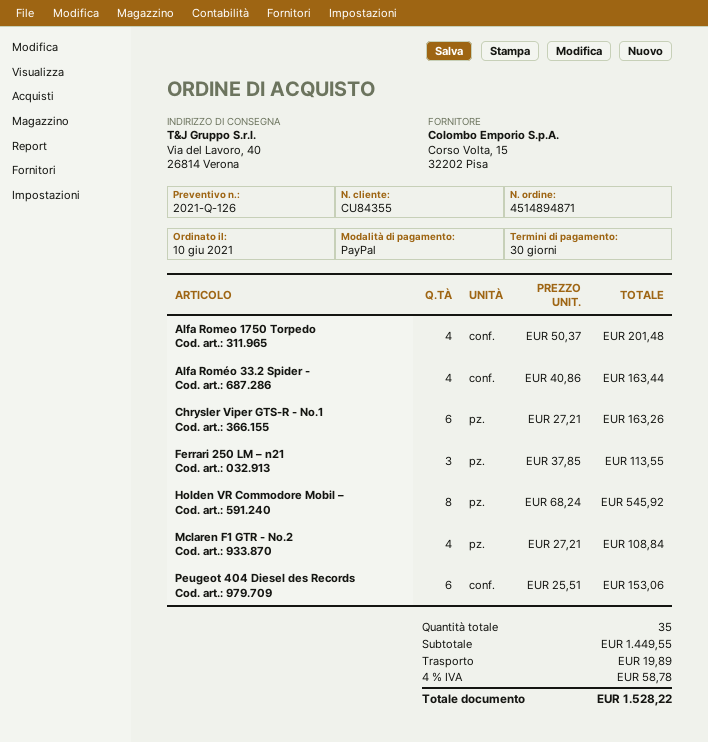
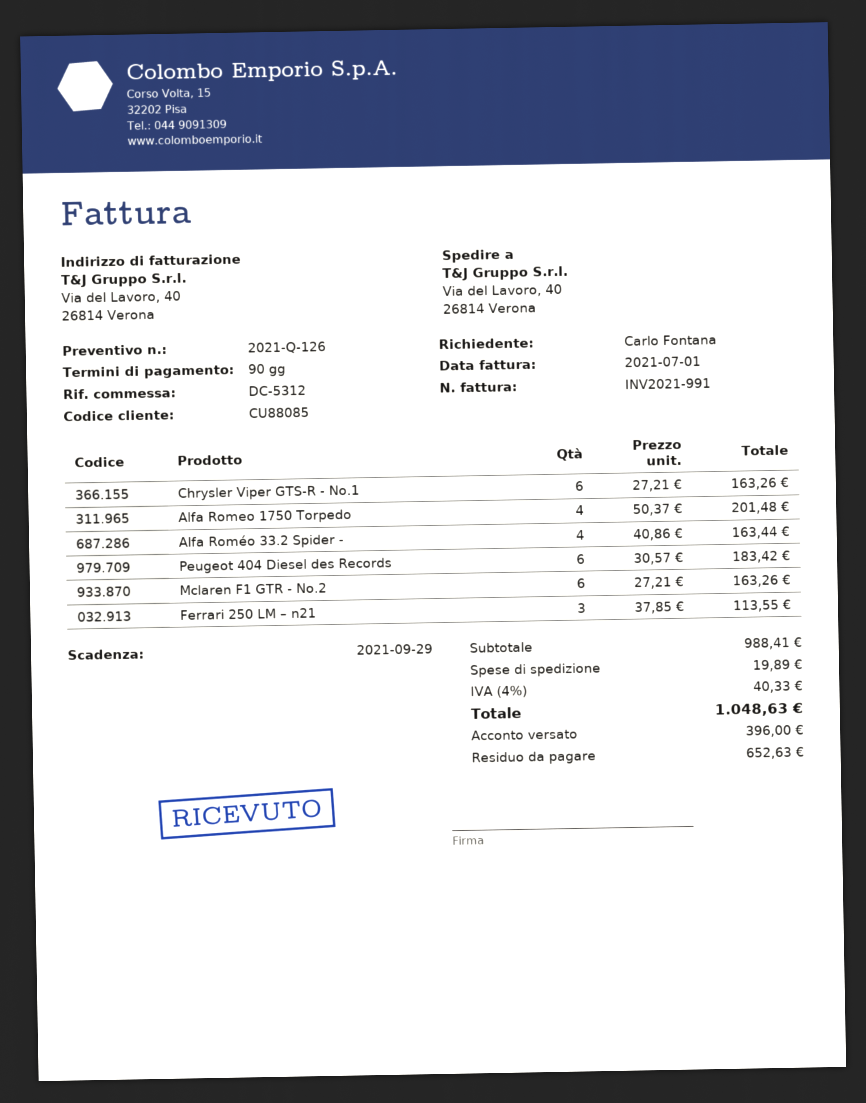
payment terms: 30 days -> 90 days
customer number: CU84355 -> CU88085
Holden VR Commodore Mobil –: 8 x 68.24 = 545.92 -> none
Mclaren F1 GTR - No.2: 4 x 27.21 = 108.84 -> 6 x 27.21 = 163.26
Peugeot 404 Diesel des Records: 6 x 25.51 = 153.06 -> 6 x 30.57 = 183.42
subtotal: 1449.55 -> 988.41
tax: 4% = 58.78 -> 4% = 40.33
total: 1528.22 -> 1048.63

